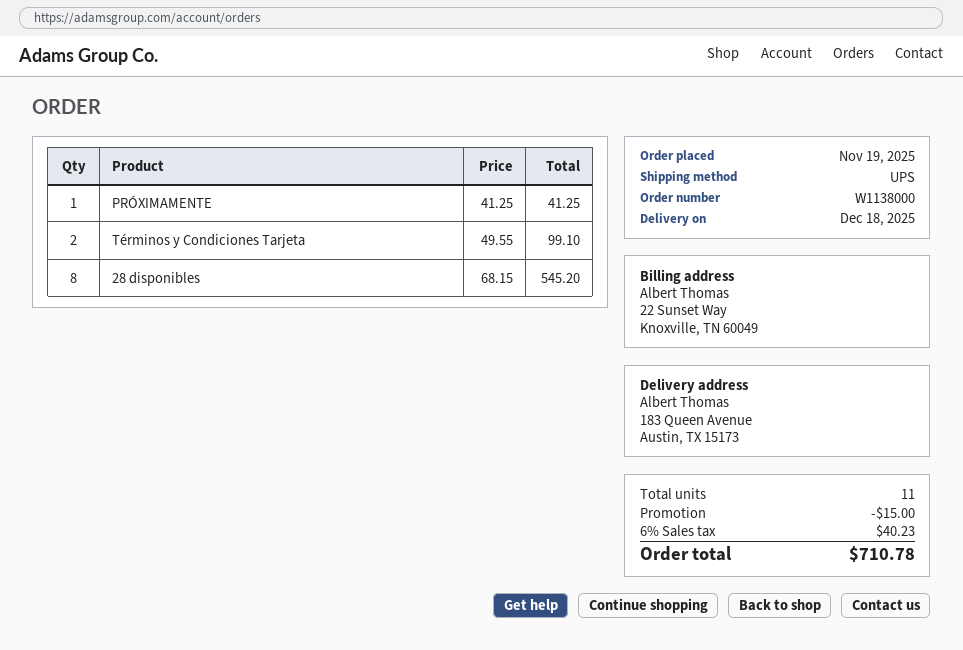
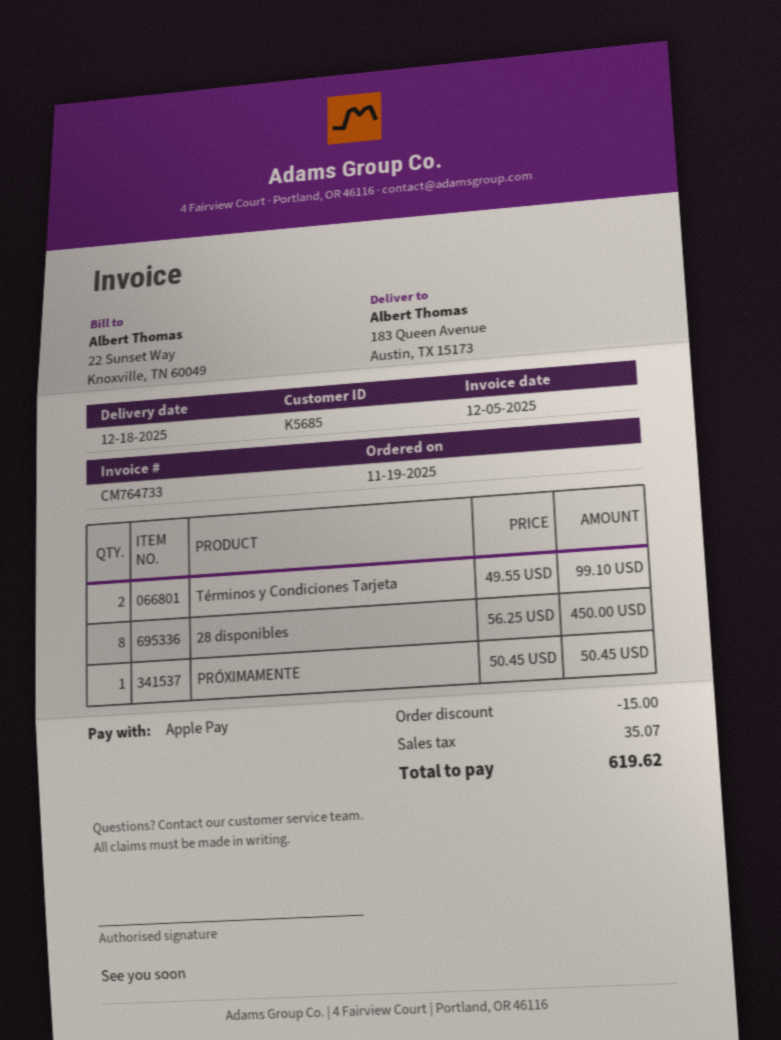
PRÓXIMAMENTE: 1 x 41.25 = 41.25 -> 1 x 50.45 = 50.45
28 disponibles: 8 x 68.15 = 545.20 -> 8 x 56.25 = 450.00
tax: 40.23 -> 35.07
total: 710.78 -> 619.62

